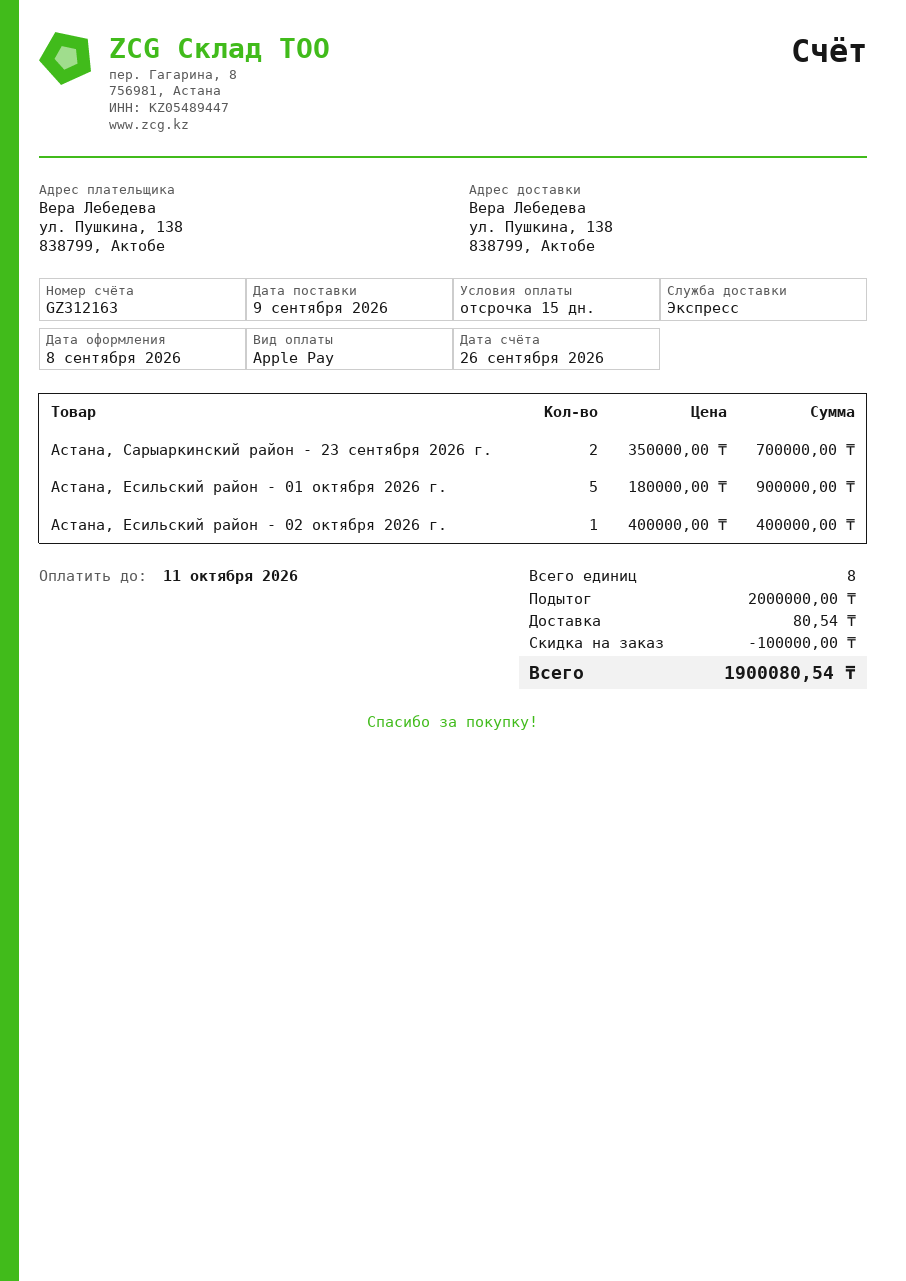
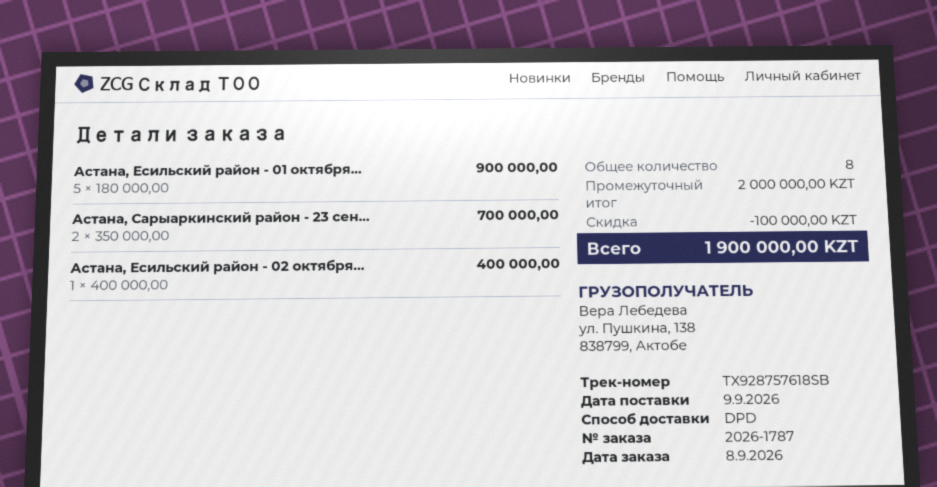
shipping method: express -> DPD
shipping: 80.54 -> none
total: 1900080.54 -> 1900000.00

